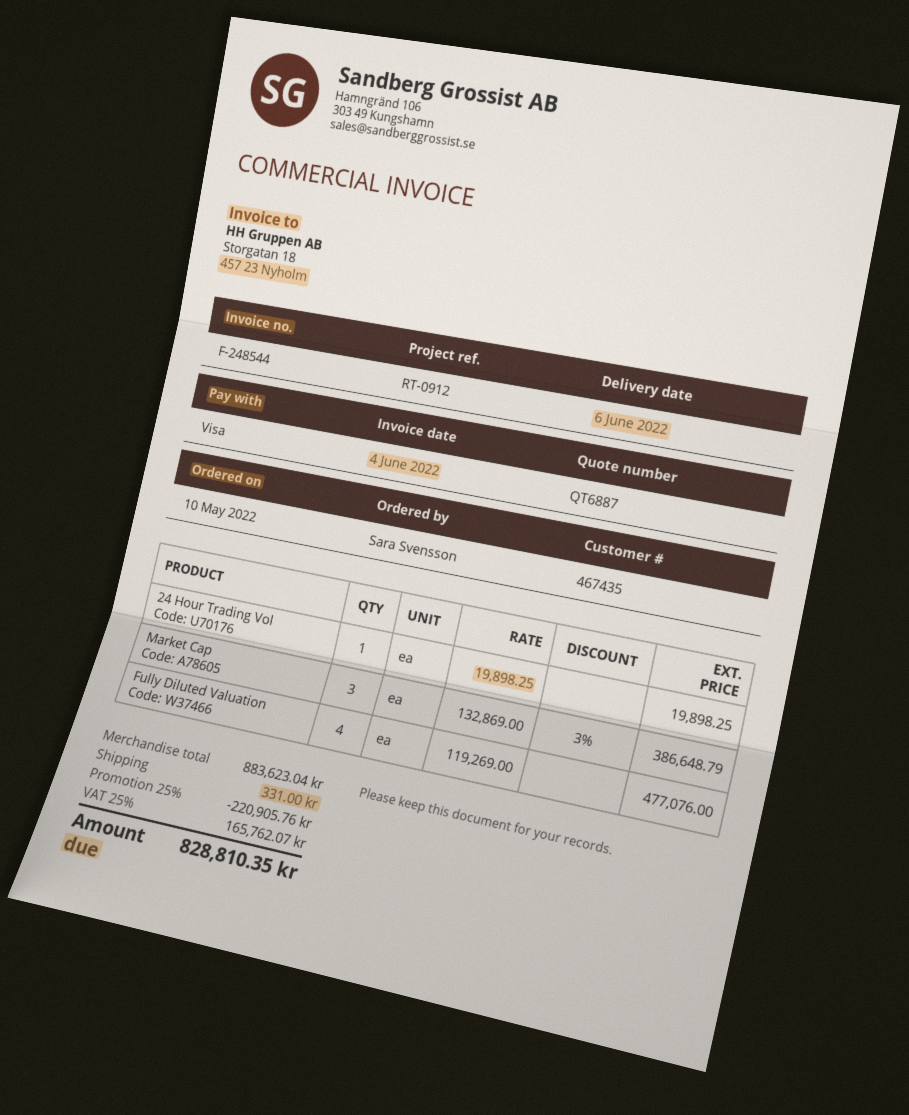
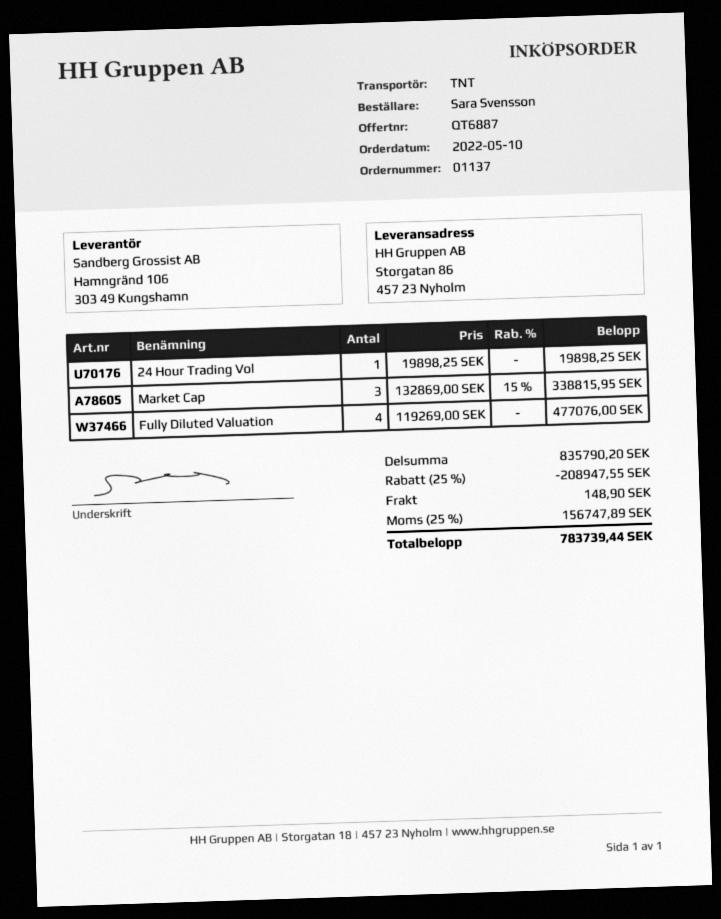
Market Cap: 3 x 132869.00 - 3% = 386648.79 -> 3 x 132869.00 - 15% = 338815.95
subtotal: 883623.04 -> 835790.20
discount: 25% = 220905.76 -> 25% = 208947.55
shipping: 331.00 -> 148.90
tax: 25% = 165762.07 -> 25% = 156747.89
total: 828810.35 -> 783739.44

